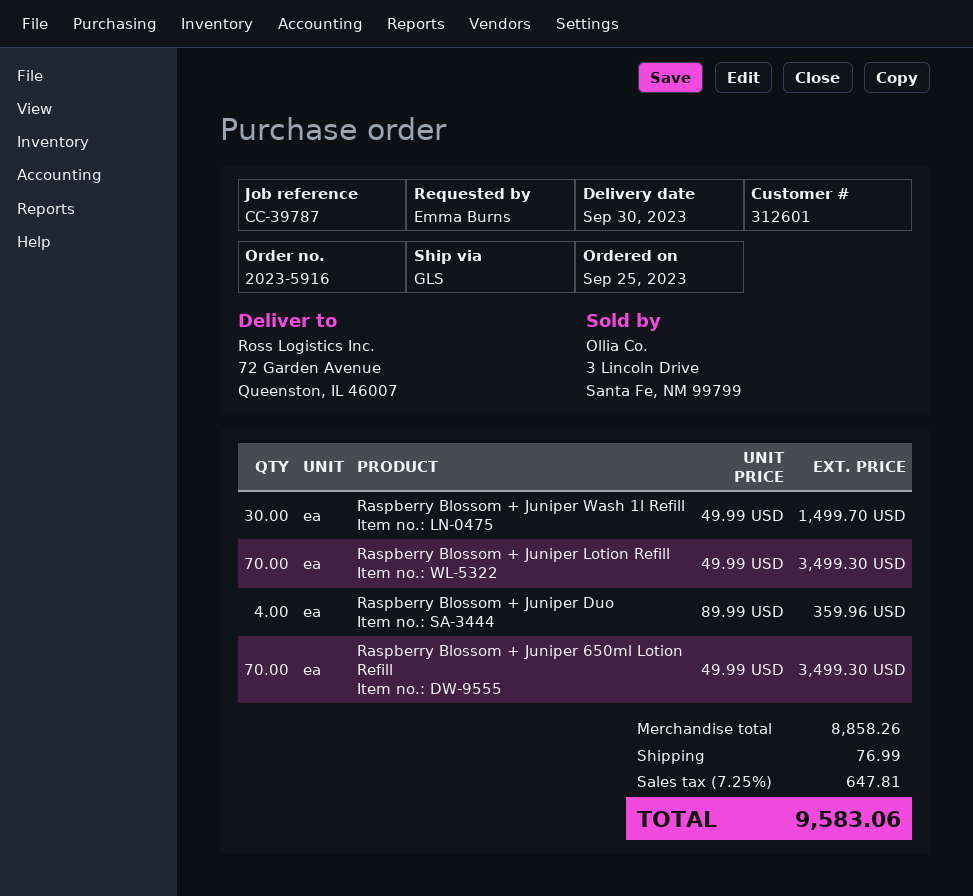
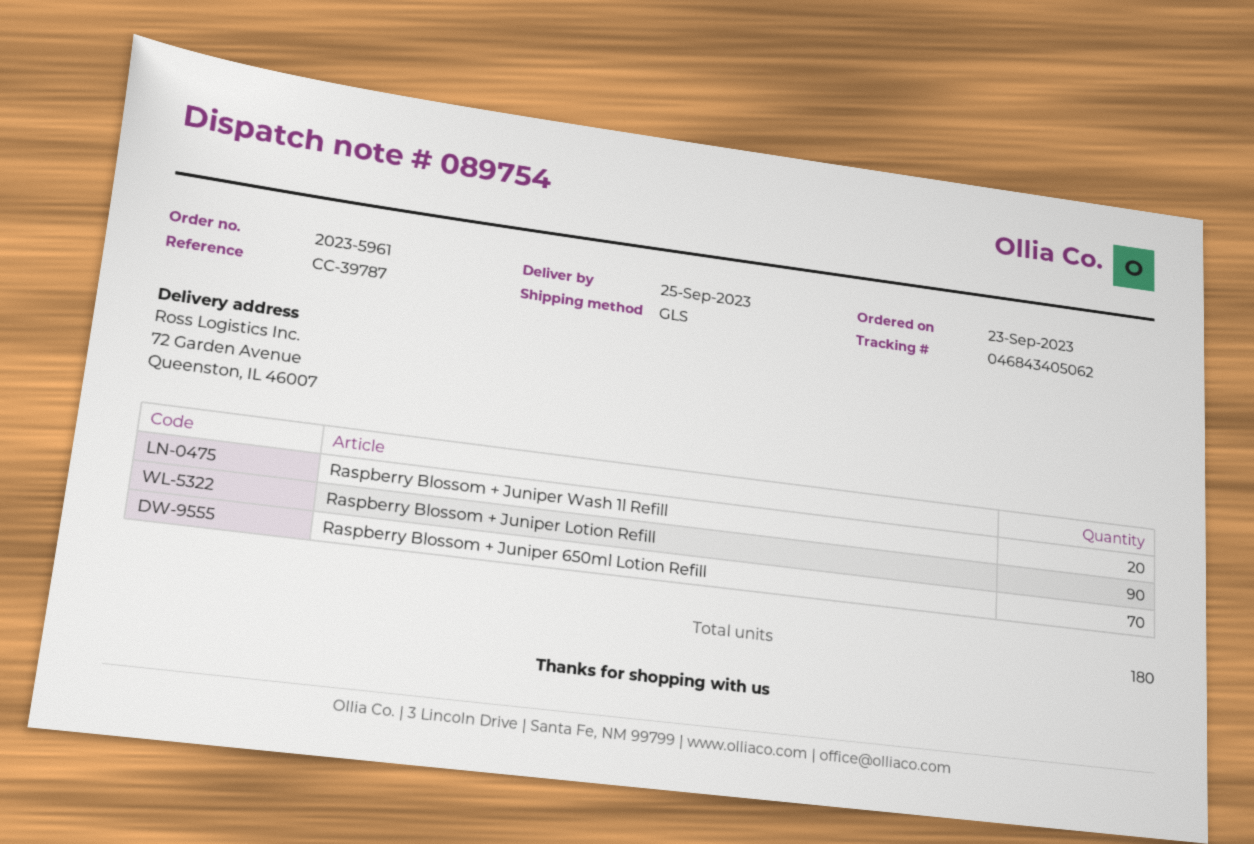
order number: 2023-5916 -> 2023-5961
order date: 2023-09-25 -> 2023-09-23
delivery date: 2023-09-30 -> 2023-09-25
Raspberry Blossom + Juniper Wash 1l Refill: 30 -> 20
Raspberry Blossom + Juniper Lotion Refill: 70 -> 90
Raspberry Blossom + Juniper Duo: 4 -> none

